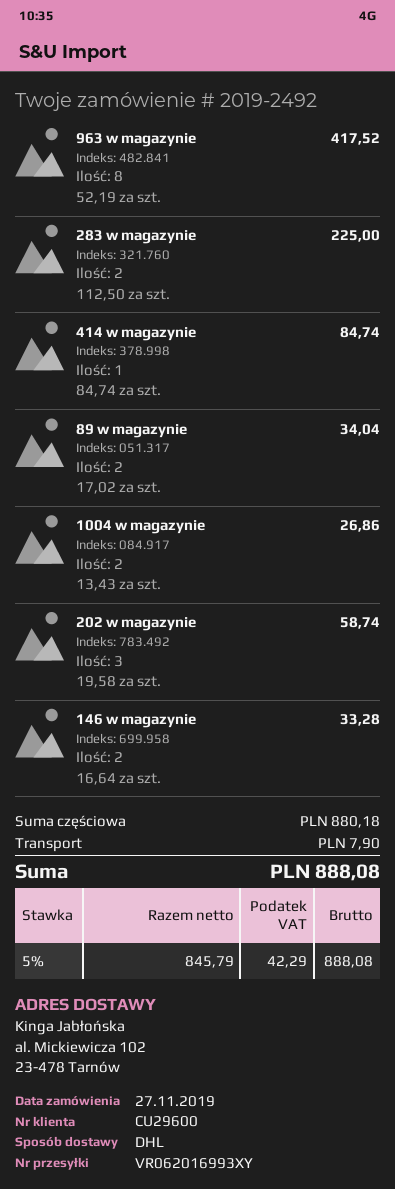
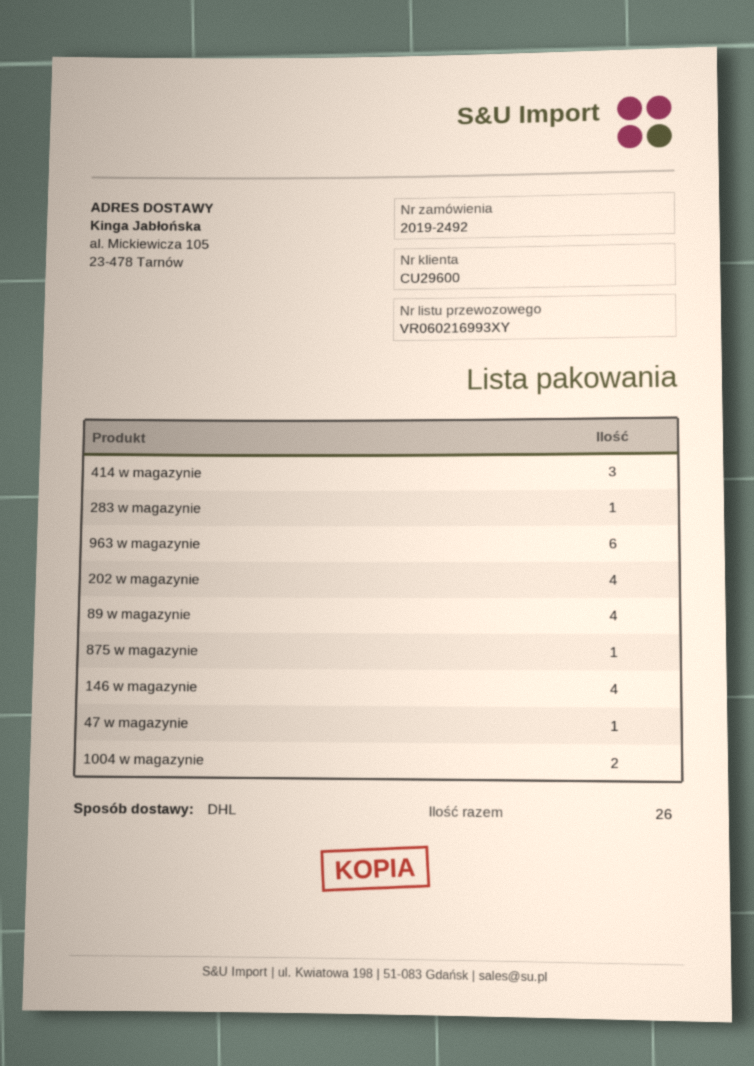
tracking number: VR062016993XY -> VR060216993XY
ship to: al. Mickiewicza 102, 23-478 Tarnów -> al. Mickiewicza 105, 23-478 Tarnów
963 w magazynie: 8 -> 6
283 w magazynie: 2 -> 1
414 w magazynie: 1 -> 3
89 w magazynie: 2 -> 4
202 w magazynie: 3 -> 4
146 w magazynie: 2 -> 4
875 w magazynie: none -> 1
47 w magazynie: none -> 1

